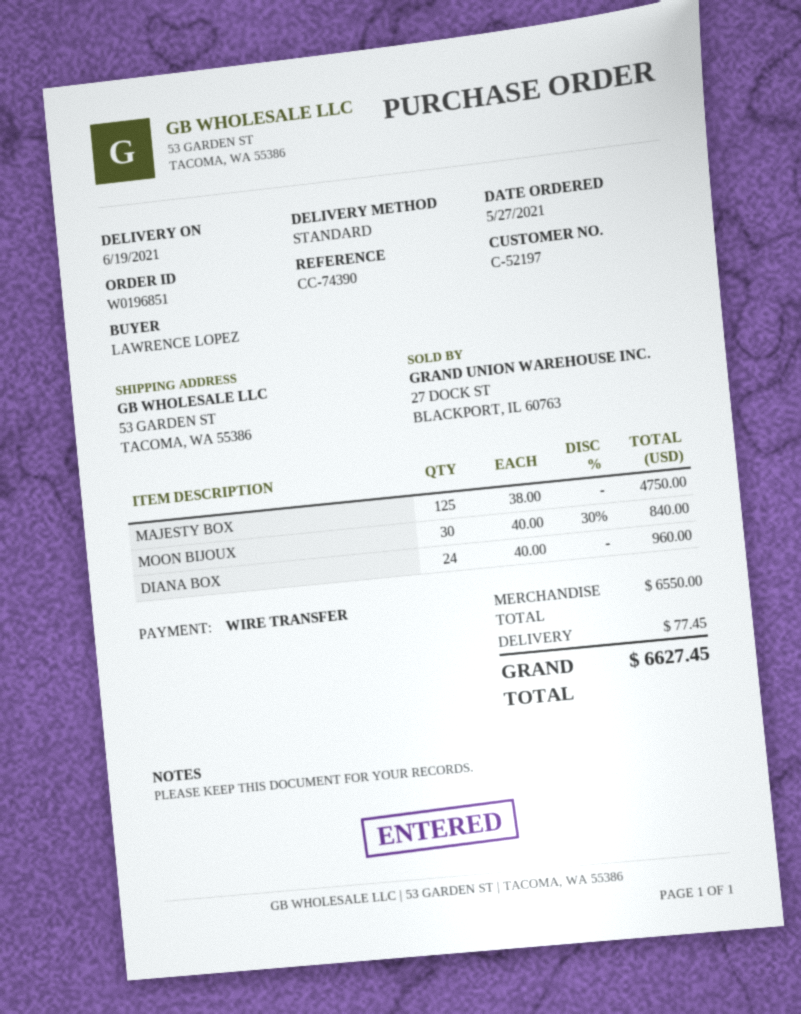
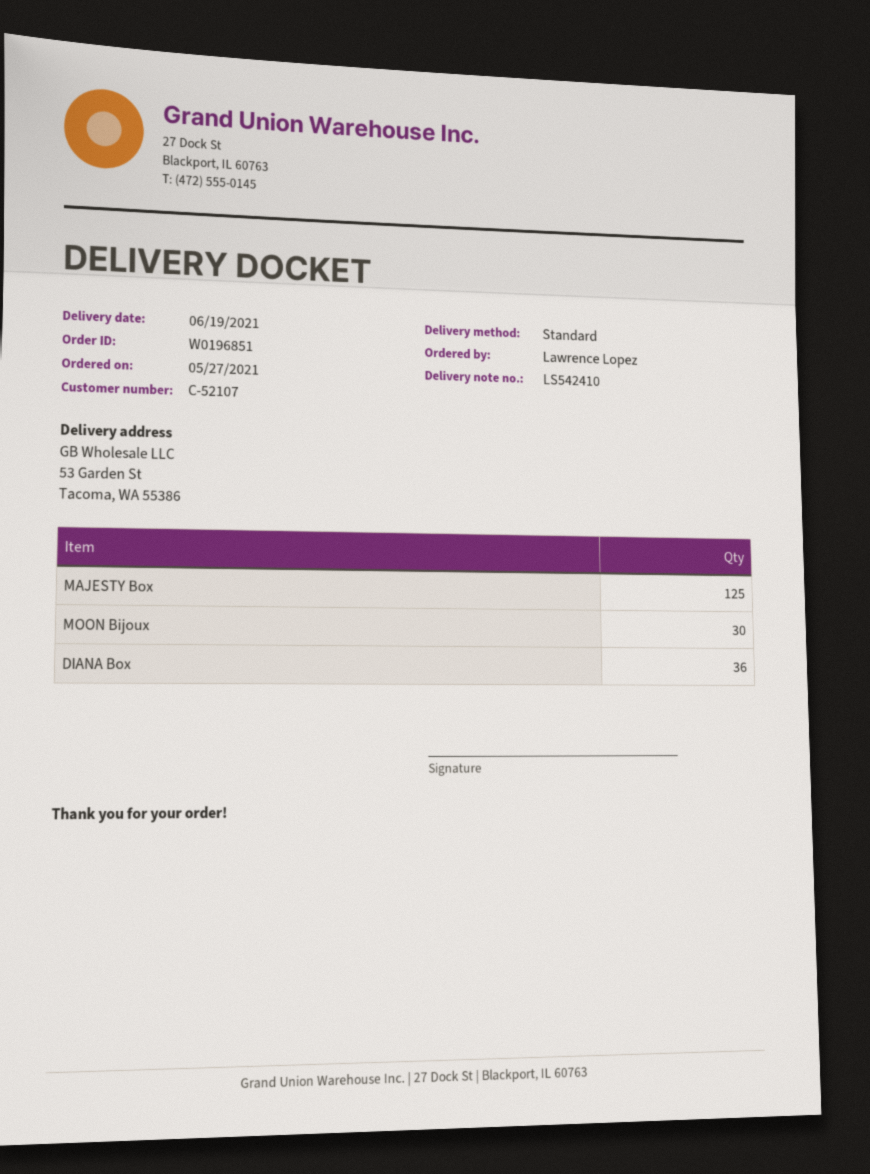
customer number: C-52197 -> C-52107
DIANA BOX: 24 -> 36

